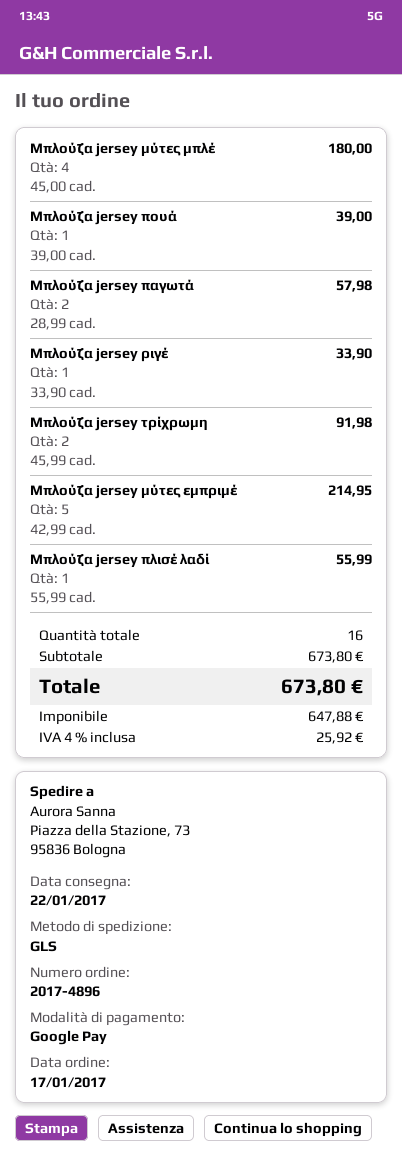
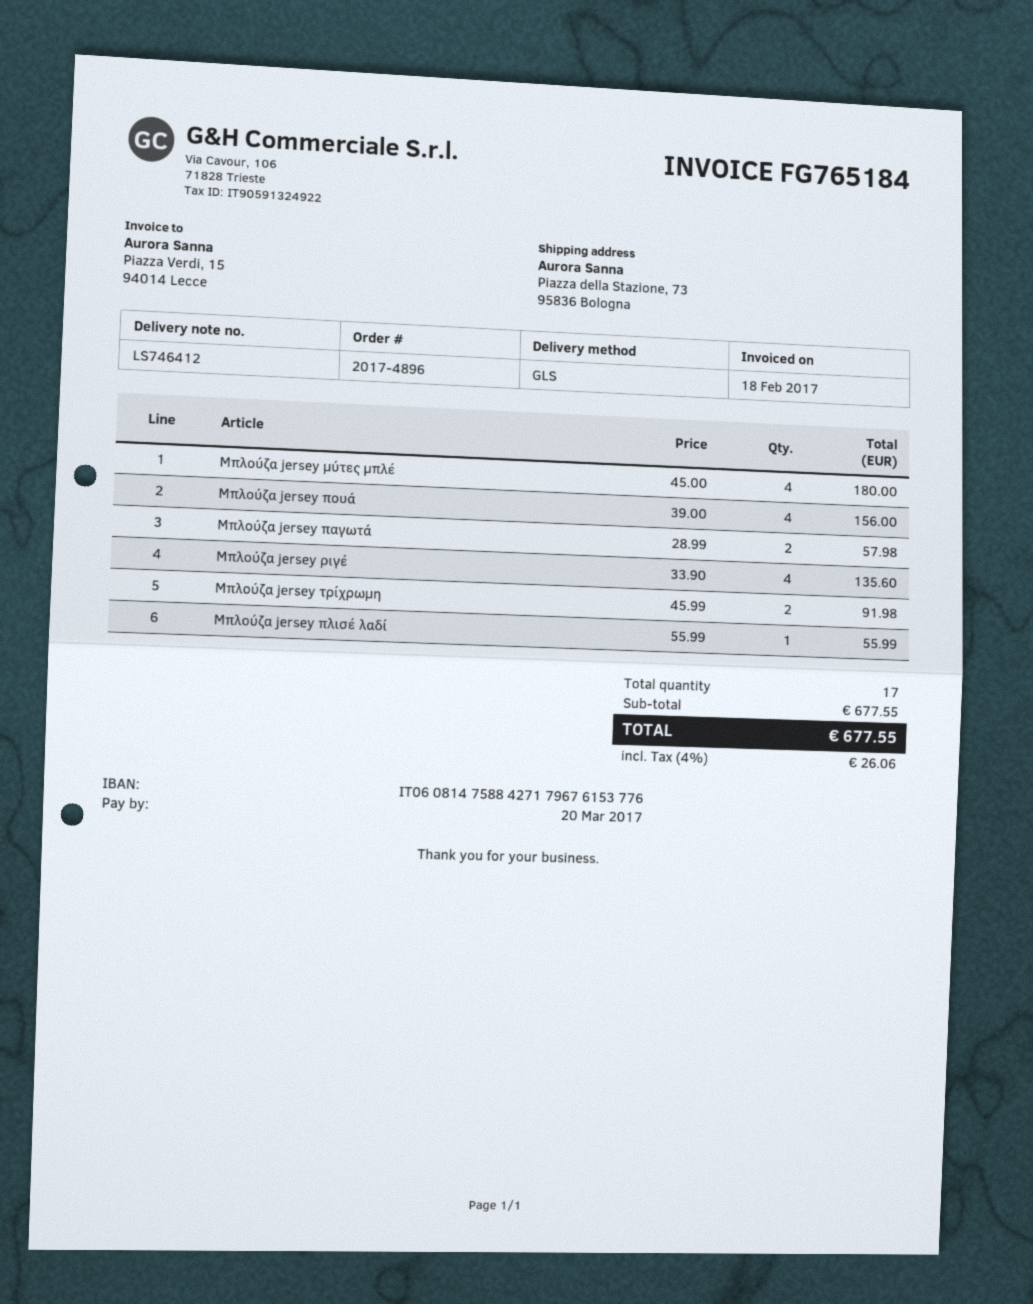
Μπλούζα jersey πουά: 1 x 39.00 = 39.00 -> 4 x 39.00 = 156.00
Μπλούζα jersey ριγέ: 1 x 33.90 = 33.90 -> 4 x 33.90 = 135.60
Μπλούζα jersey μύτες εμπριμέ: 5 x 42.99 = 214.95 -> none
total quantity: 16 -> 17
subtotal: 673.80 -> 677.55
tax: 4% = 25.92 -> 4% = 26.06
total: 673.80 -> 677.55

